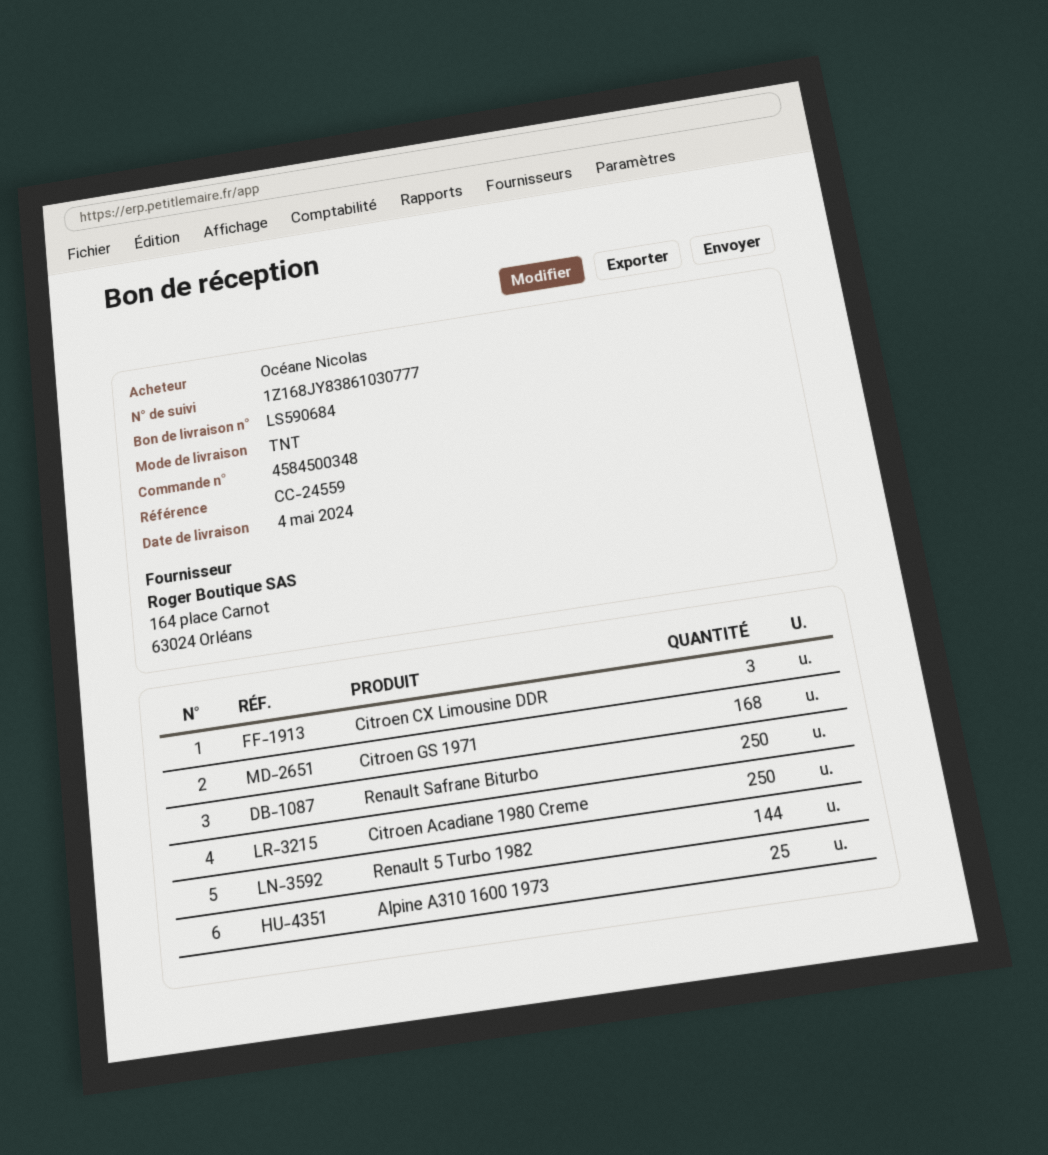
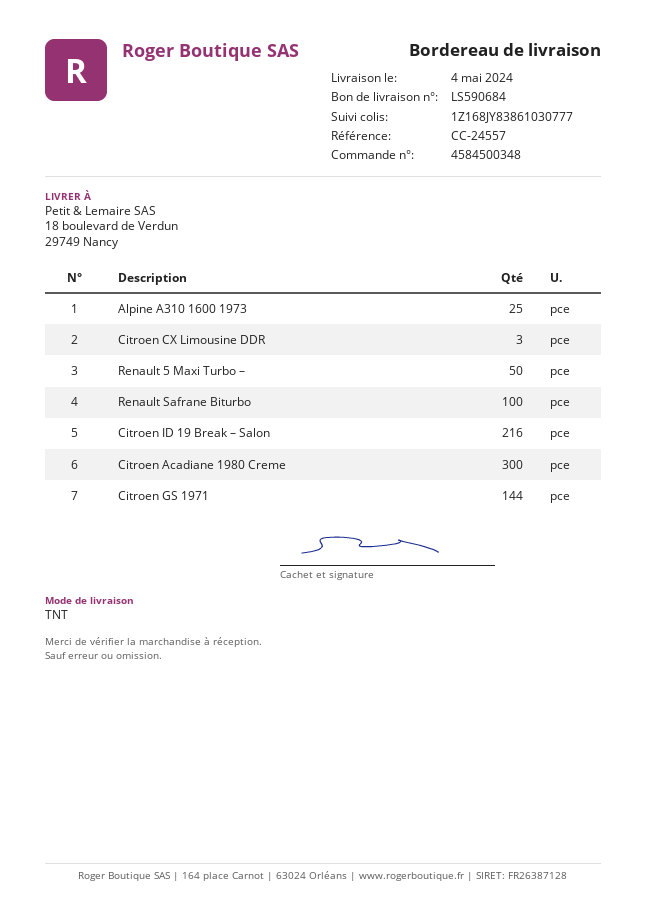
reference: CC-24559 -> CC-24557
Citroen GS 1971: 168 -> 144
Renault Safrane Biturbo: 250 -> 100
Citroen Acadiane 1980 Creme: 250 -> 300
Renault 5 Turbo 1982: 144 -> none
Renault 5 Maxi Turbo –: none -> 50
Citroen ID 19 Break – Salon: none -> 216

